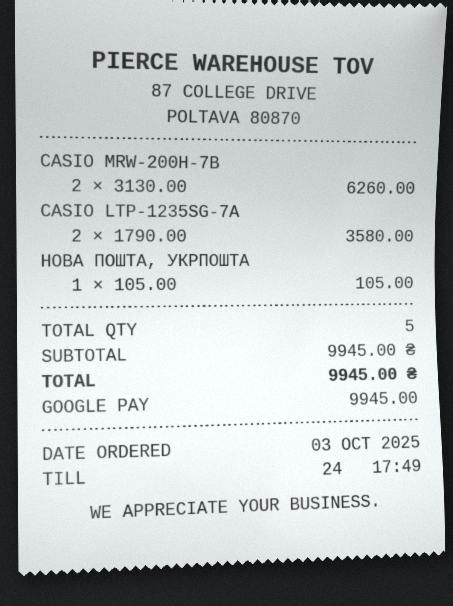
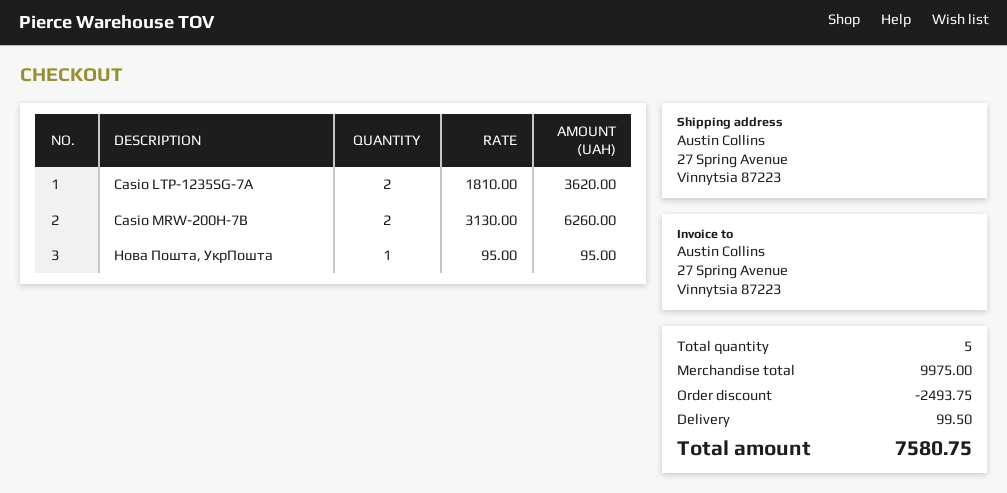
CASIO LTP-1235SG-7A: 2 x 1790.00 = 3580.00 -> 2 x 1810.00 = 3620.00
НОВА ПОШТА, УКРПОШТА: 1 x 105.00 = 105.00 -> 1 x 95.00 = 95.00
subtotal: 9945.00 -> 9975.00
discount: none -> 2493.75
shipping: none -> 99.50
total: 9945.00 -> 7580.75

